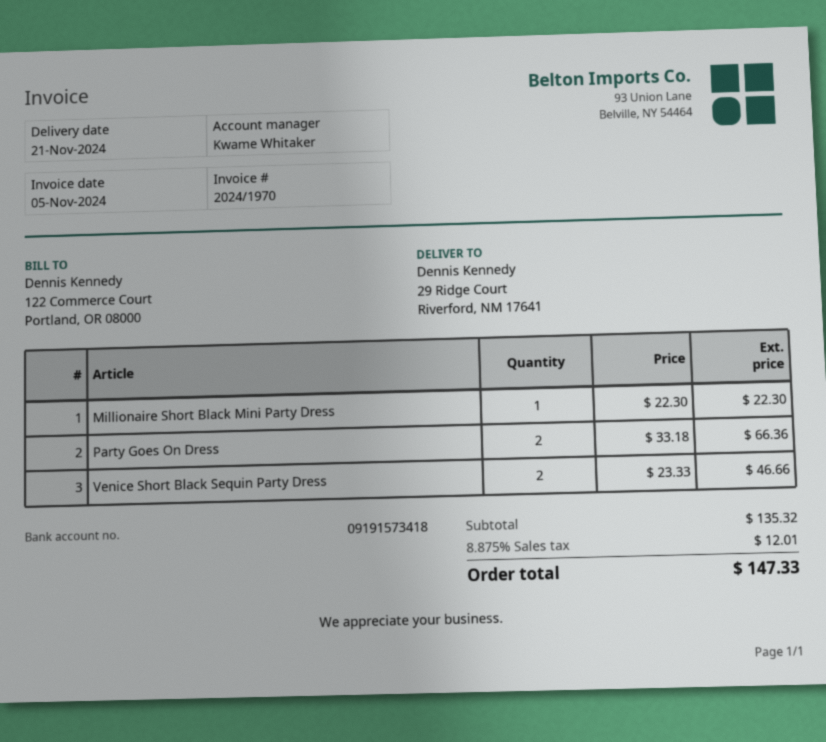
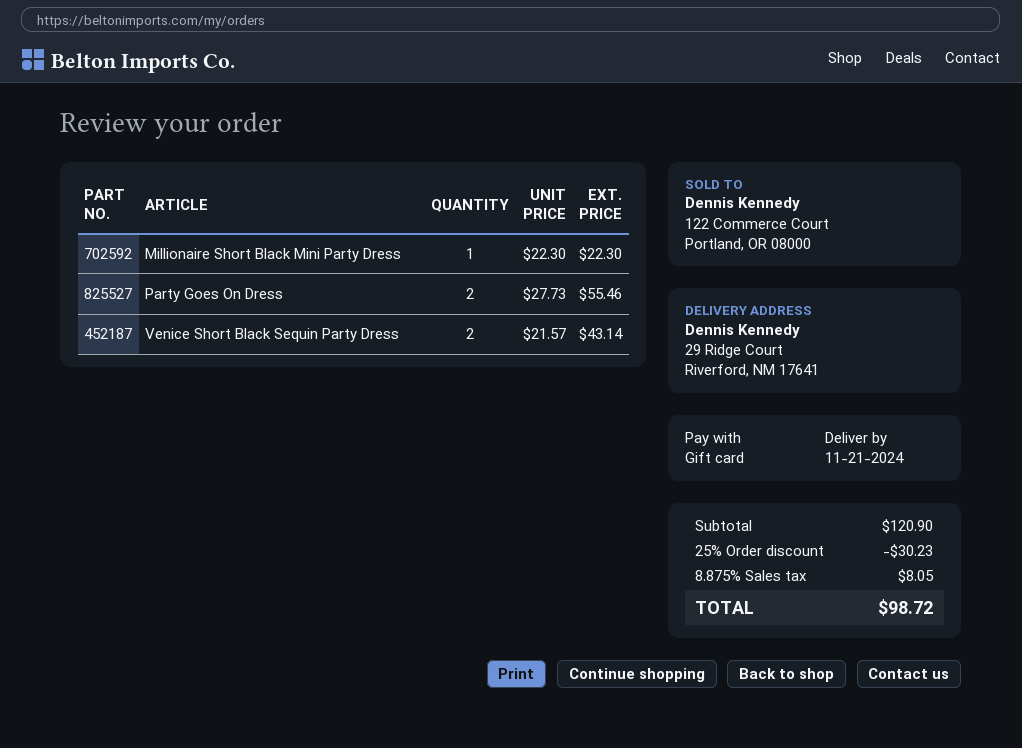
Party Goes On Dress: 2 x 33.18 = 66.36 -> 2 x 27.73 = 55.46
Venice Short Black Sequin Party Dress: 2 x 23.33 = 46.66 -> 2 x 21.57 = 43.14
subtotal: 135.32 -> 120.90
discount: none -> 25% = 30.23
tax: 8.875% = 12.01 -> 8.875% = 8.05
total: 147.33 -> 98.72

